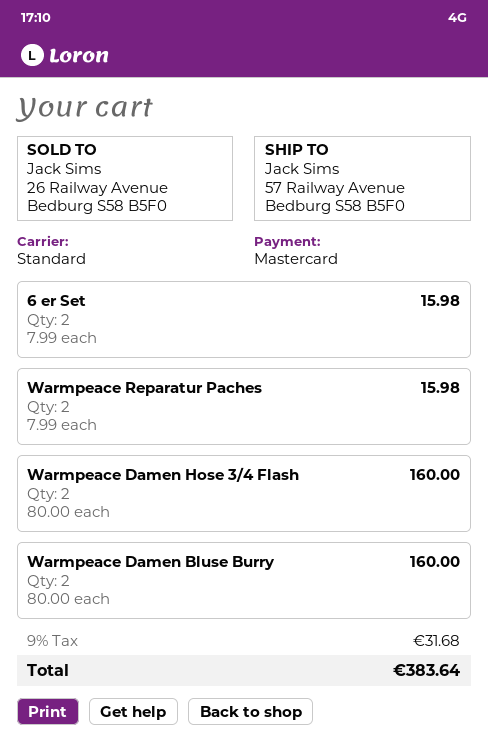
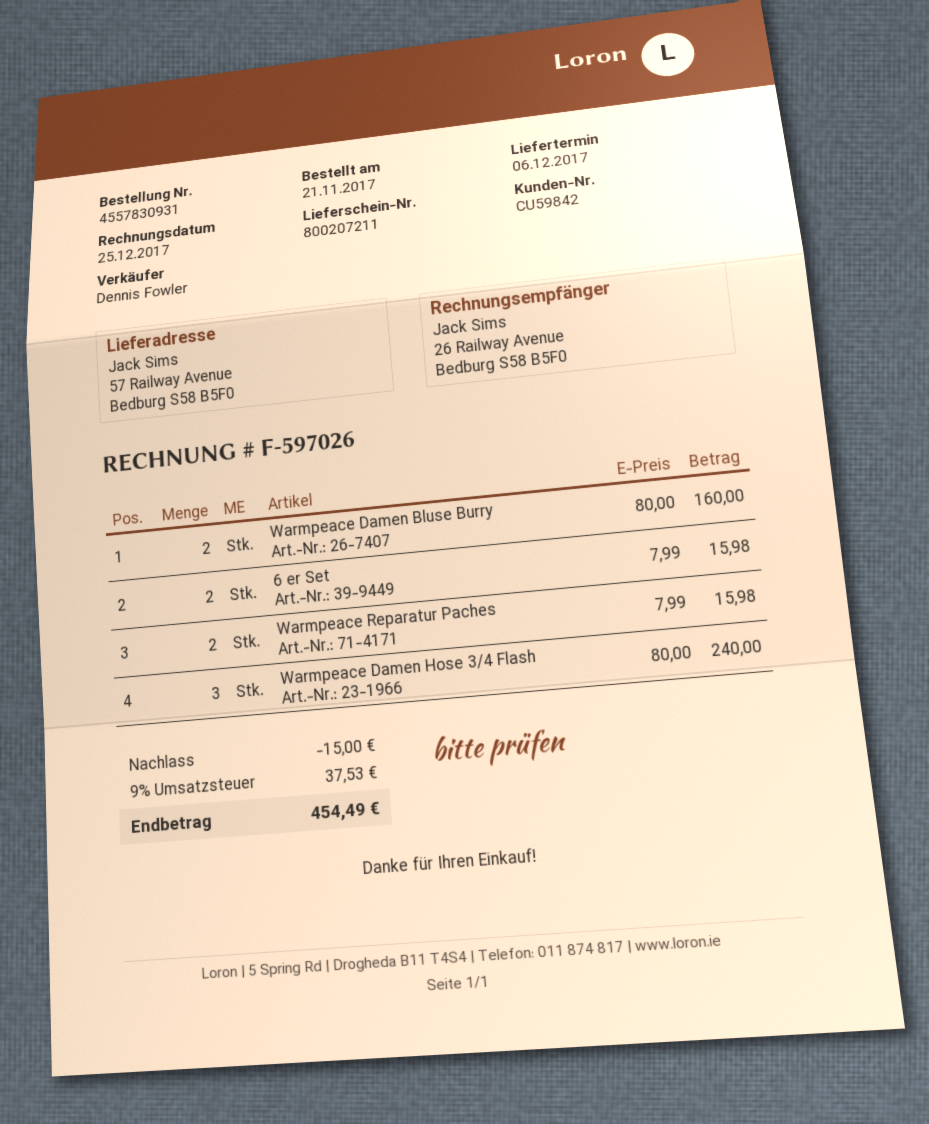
Warmpeace Damen Hose 3/4 Flash: 2 x 80.00 = 160.00 -> 3 x 80.00 = 240.00
discount: none -> 15.00
tax: 9% = 31.68 -> 9% = 37.53
total: 383.64 -> 454.49

